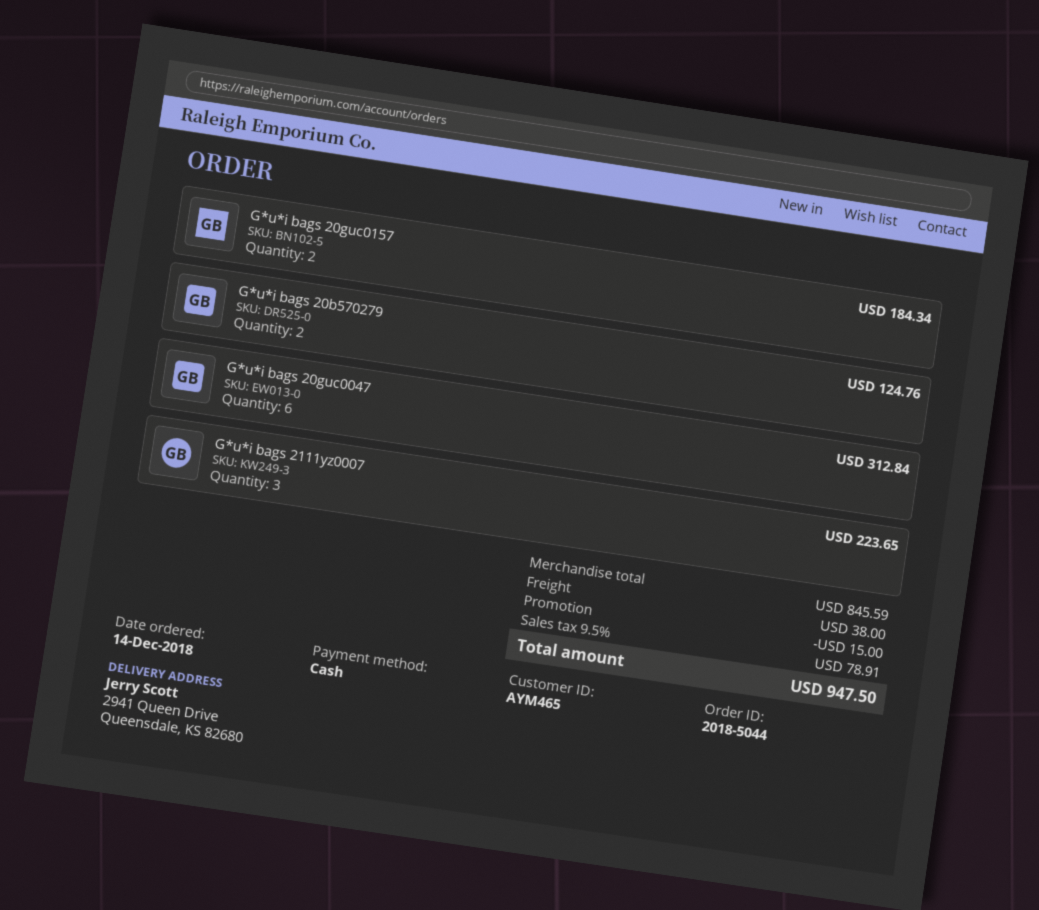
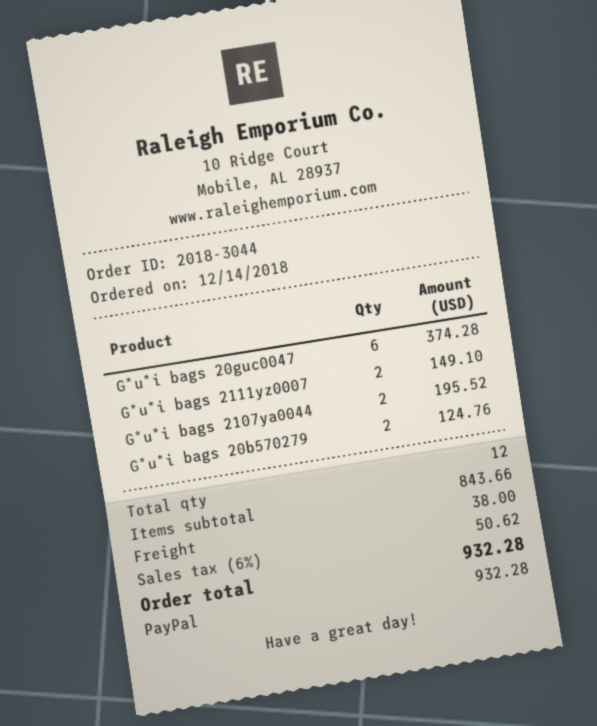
order number: 2018-5044 -> 2018-3044
payment method: cash -> PayPal
G*u*i bags 20guc0157: 2 for 184.34 -> none
G*u*i bags 20guc0047: 6 for 312.84 -> 6 for 374.28
G*u*i bags 2111yz0007: 3 for 223.65 -> 2 for 149.10
G*u*i bags 2107ya0044: none -> 2 for 195.52
subtotal: 845.59 -> 843.66
discount: 15.00 -> none
tax: 9.5% = 78.91 -> 6% = 50.62
total: 947.50 -> 932.28

